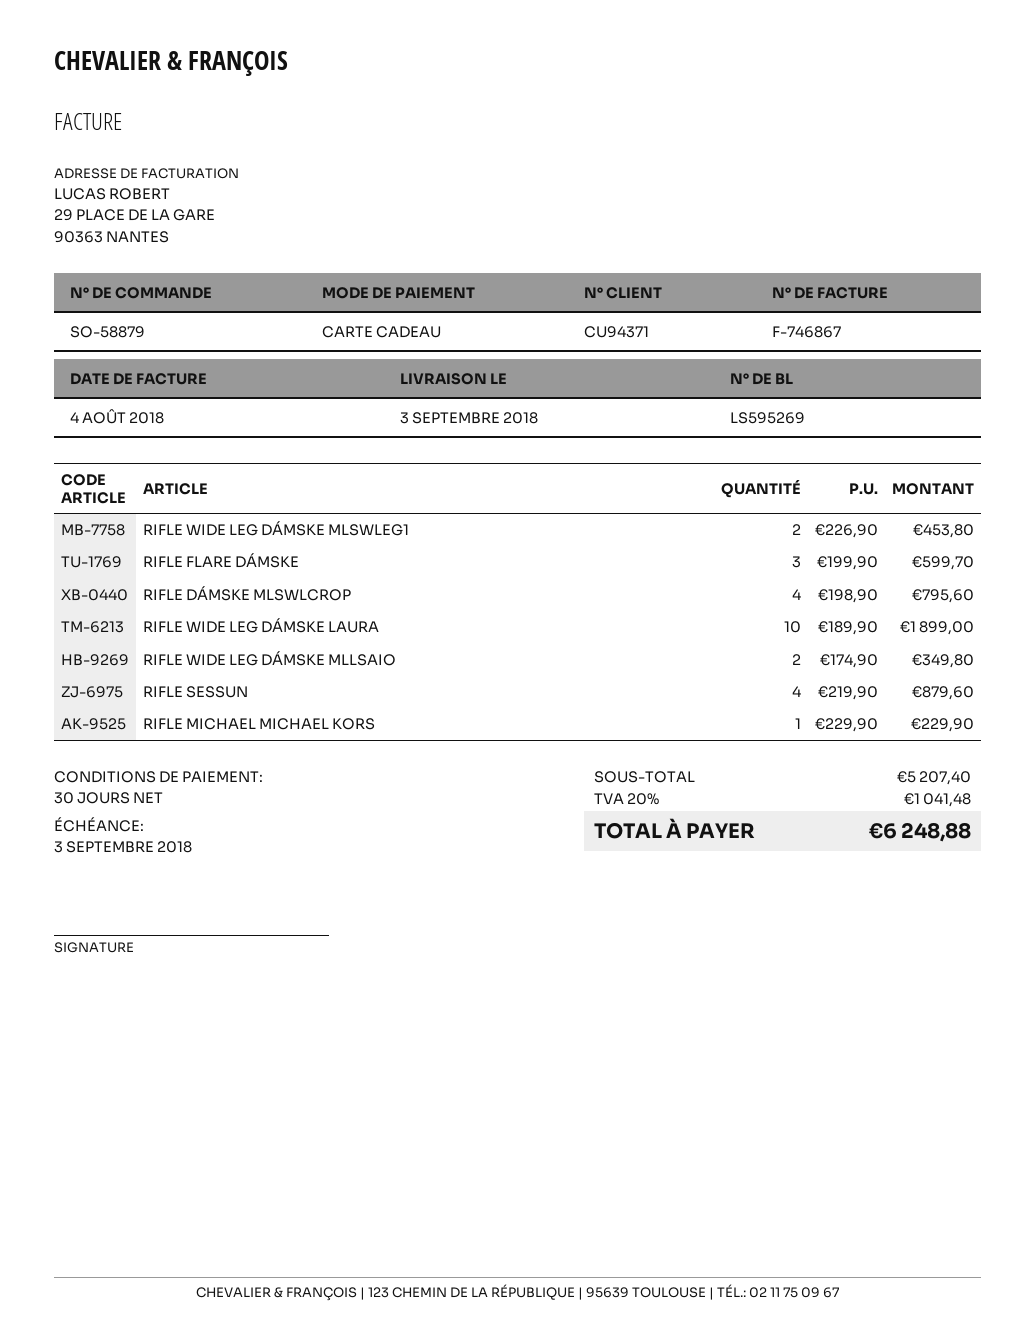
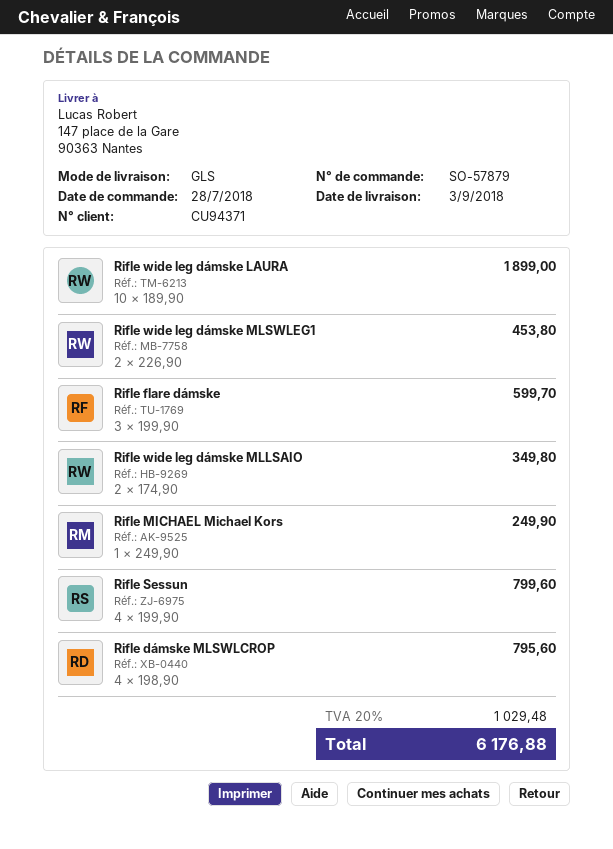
order number: SO-58879 -> SO-57879
RIFLE SESSUN: 4 x 219.90 = 879.60 -> 4 x 199.90 = 799.60
RIFLE MICHAEL MICHAEL KORS: 1 x 229.90 = 229.90 -> 1 x 249.90 = 249.90
tax: 20% = 1041.48 -> 20% = 1029.48
total: 6248.88 -> 6176.88

